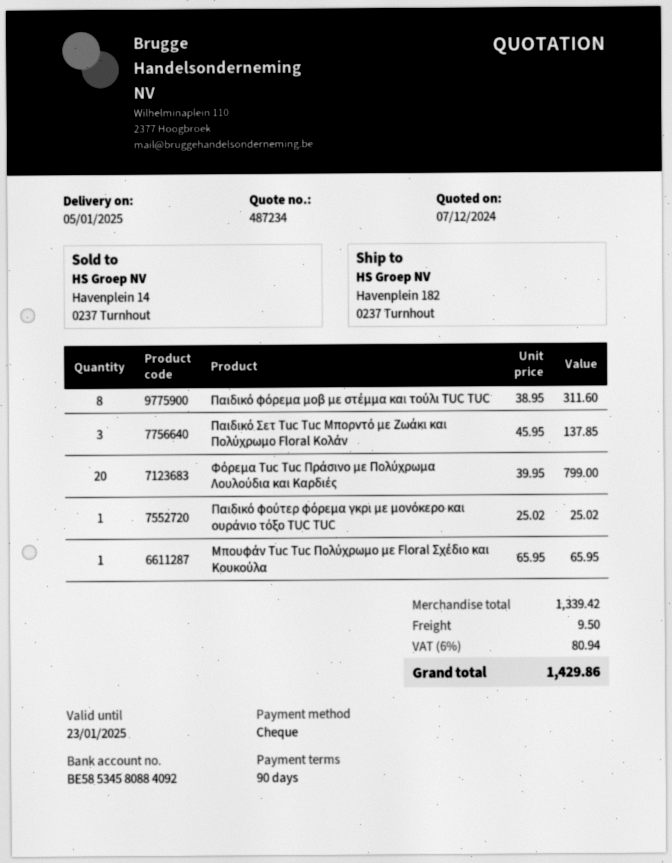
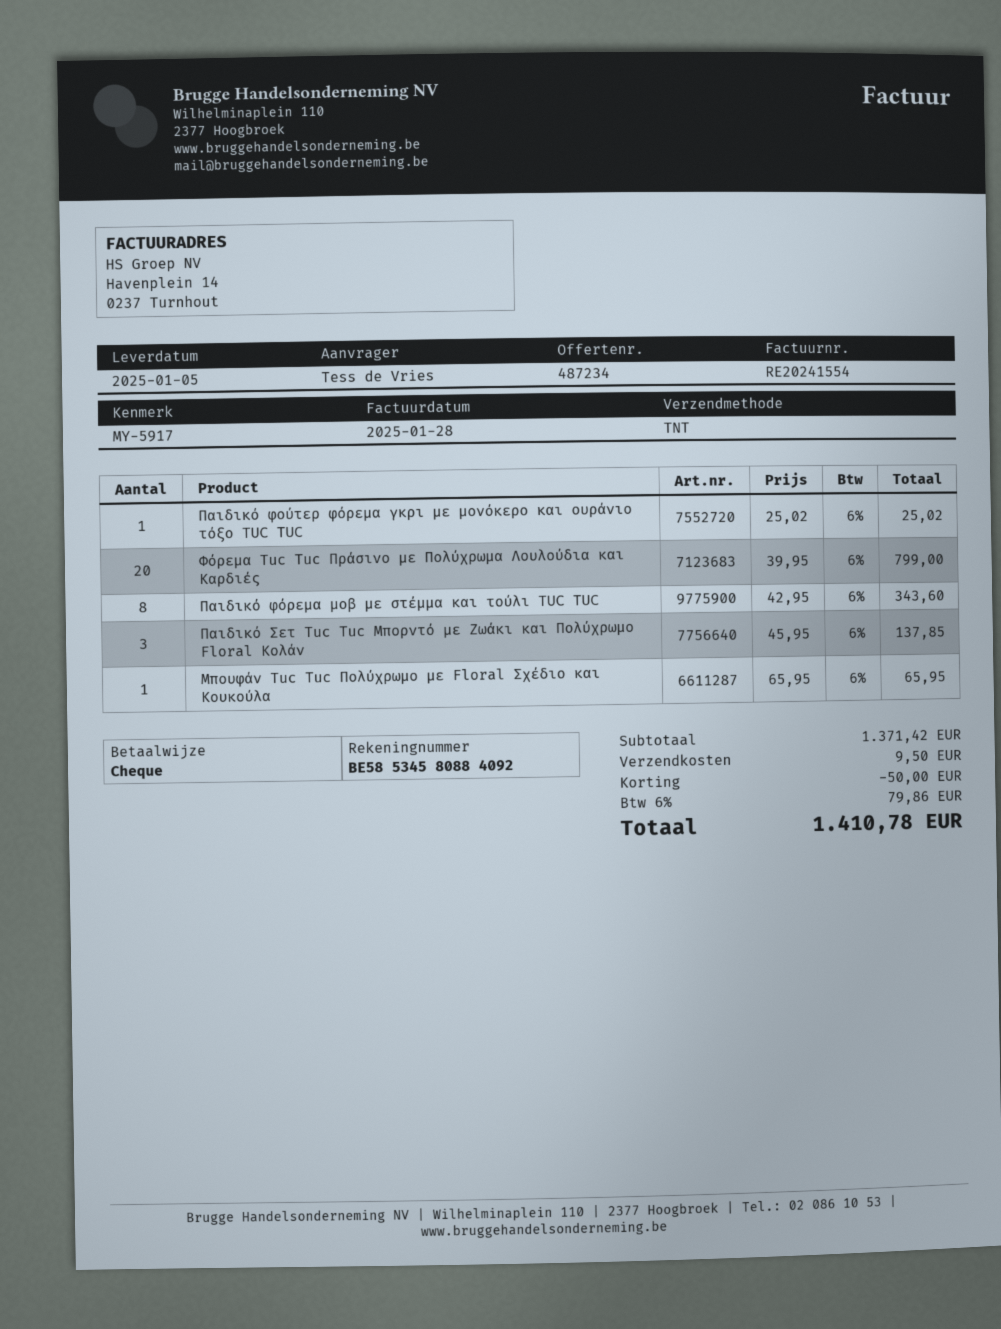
Παιδικό φόρεμα μοβ με στέμμα και τούλι TUC TUC: 8 x 38.95 = 311.60 -> 8 x 42.95 = 343.60
subtotal: 1339.42 -> 1371.42
discount: none -> 50.00
tax: 6% = 80.94 -> 6% = 79.86
total: 1429.86 -> 1410.78

